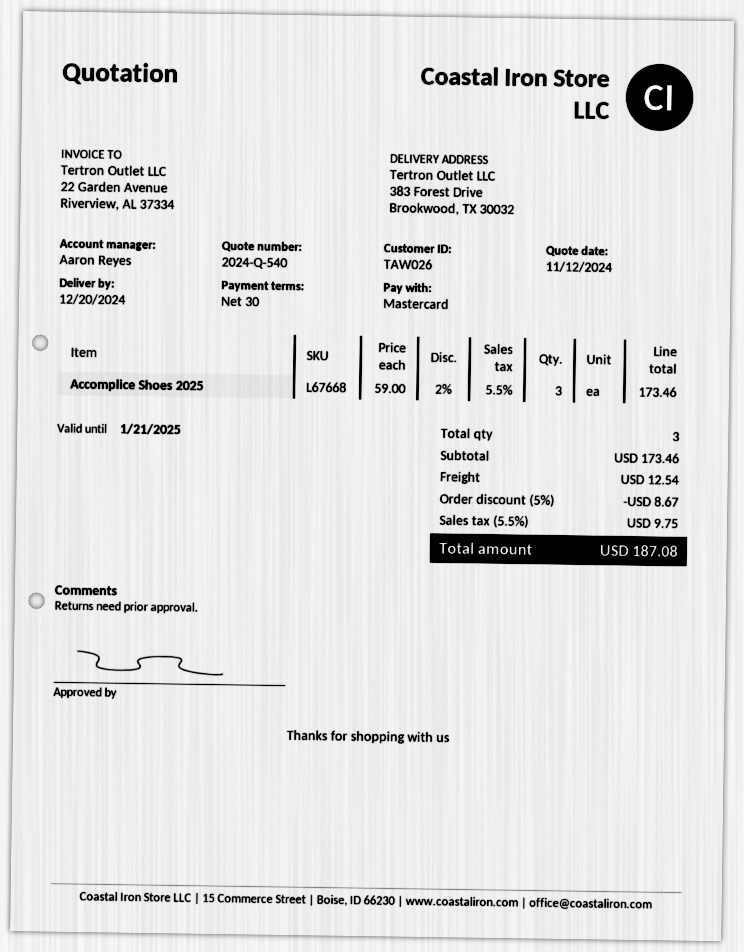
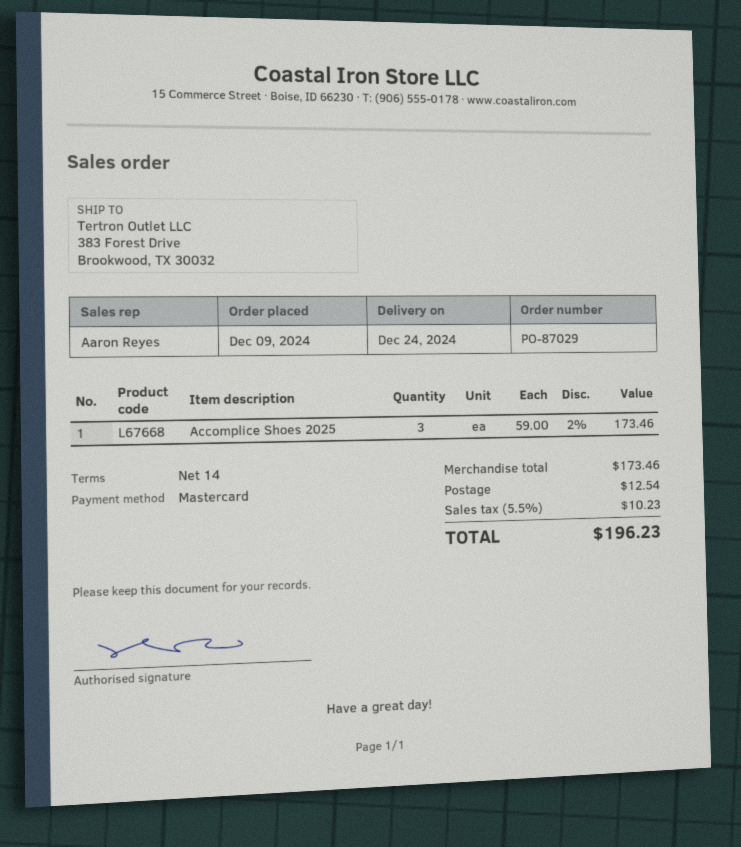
delivery date: 2024-12-20 -> 2024-12-24
payment terms: 30 days -> 14 days
discount: 5% = 8.67 -> none
tax: 5.5% = 9.75 -> 5.5% = 10.23
total: 187.08 -> 196.23

